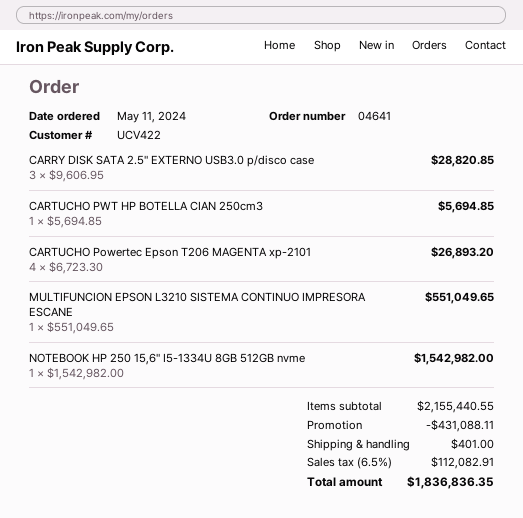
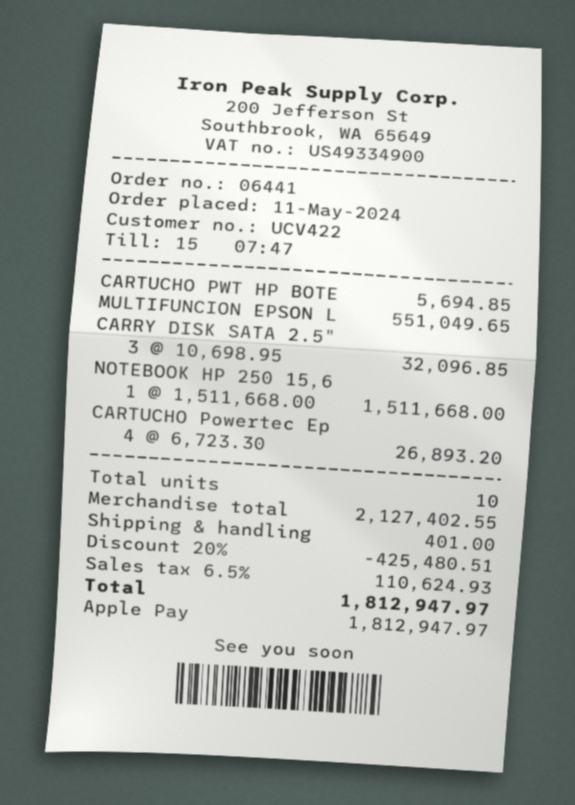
order number: 04641 -> 06441
CARRY DISK SATA 2.5" EXTERNO USB3.0 p/disco case: 3 x 9606.95 = 28820.85 -> 3 x 10698.95 = 32096.85
NOTEBOOK HP 250 15,6" I5-1334U 8GB 512GB nvme: 1 x 1542982.00 = 1542982.00 -> 1 x 1511668.00 = 1511668.00
subtotal: 2155440.55 -> 2127402.55
discount: 431088.11 -> 425480.51
tax: 6.5% = 112082.91 -> 6.5% = 110624.93
total: 1836836.35 -> 1812947.97

